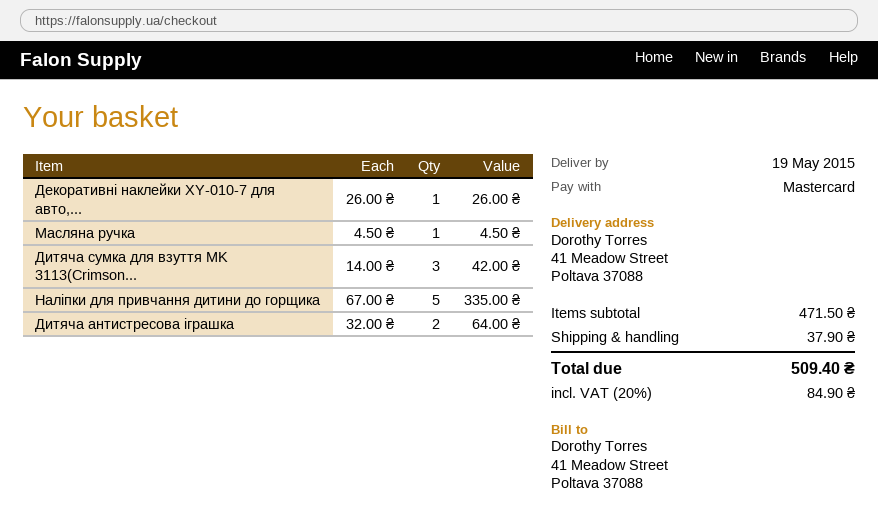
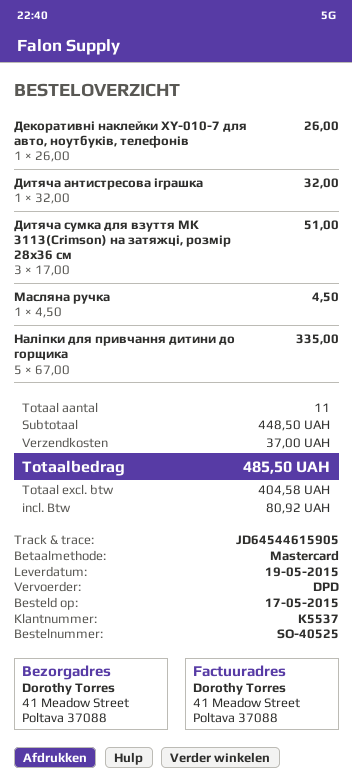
Дитяча сумка для взуття MK 3113(Crimson...: 3 x 14.00 = 42.00 -> 3 x 17.00 = 51.00
Дитяча антистресова іграшка: 2 x 32.00 = 64.00 -> 1 x 32.00 = 32.00
subtotal: 471.50 -> 448.50
shipping: 37.90 -> 37.00
tax: 84.90 -> 80.92
total: 509.40 -> 485.50

